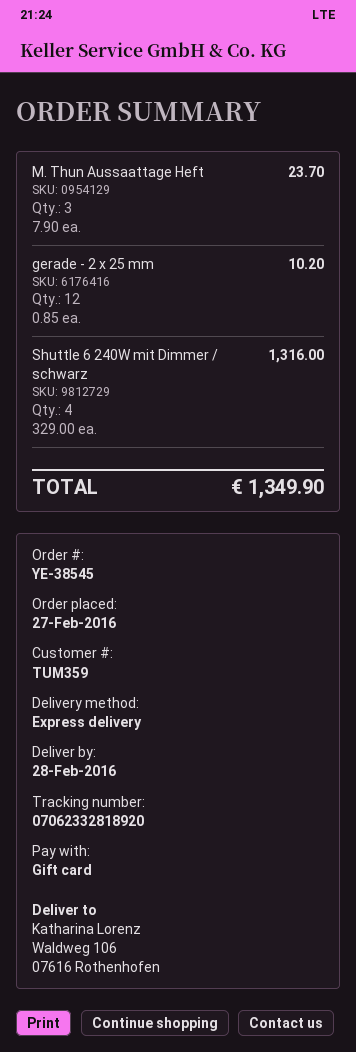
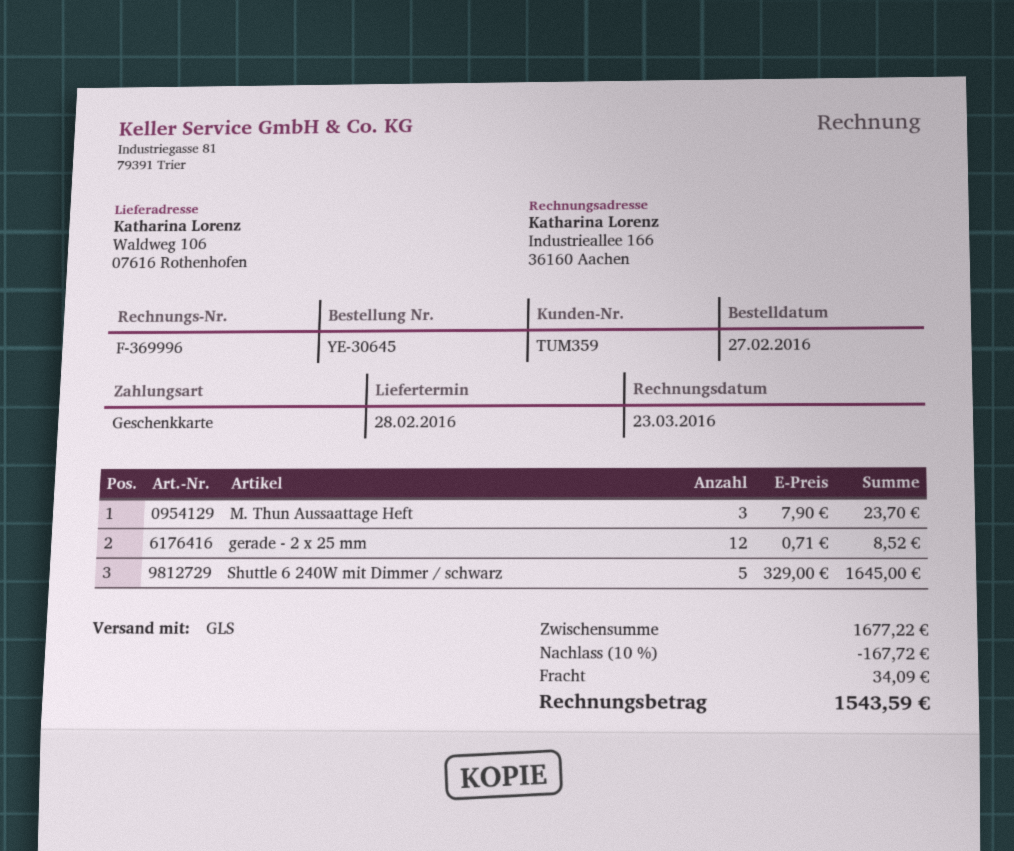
order number: YE-38545 -> YE-30645
shipping method: express -> GLS
gerade - 2 x 25 mm: 12 x 0.85 = 10.20 -> 12 x 0.71 = 8.52
Shuttle 6 240W mit Dimmer / schwarz: 4 x 329.00 = 1316.00 -> 5 x 329.00 = 1645.00
discount: none -> 10% = 167.72
shipping: none -> 34.09
total: 1349.90 -> 1543.59

